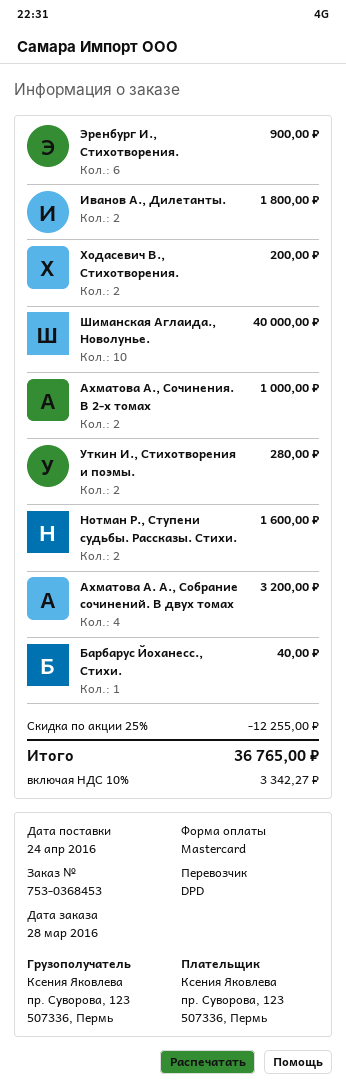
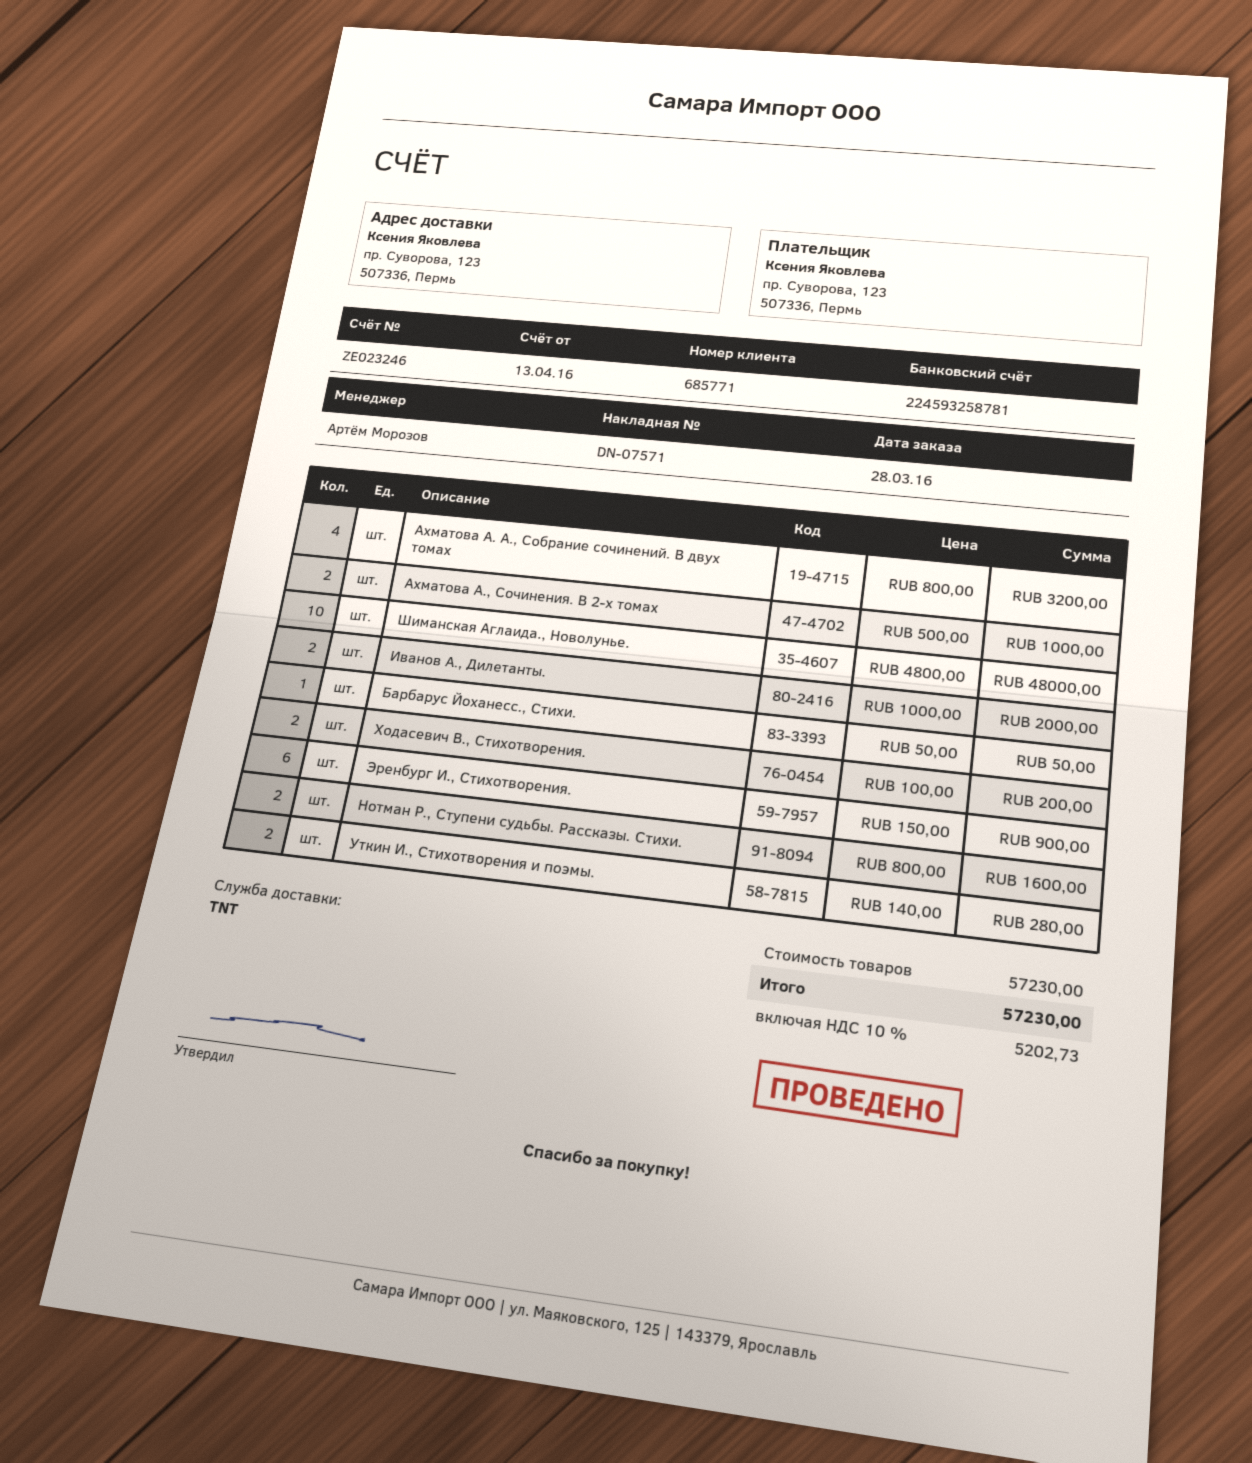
shipping method: DPD -> TNT
Иванов А., Дилетанты.: 2 for 1800.00 -> 2 for 2000.00
Шиманская Аглаида., Новолунье.: 10 for 40000.00 -> 10 for 48000.00
Барбарус Йоханесс., Стихи.: 1 for 40.00 -> 1 for 50.00
discount: 25% = 12255.00 -> none
tax: 10% = 3342.27 -> 10% = 5202.73
total: 36765.00 -> 57230.00

